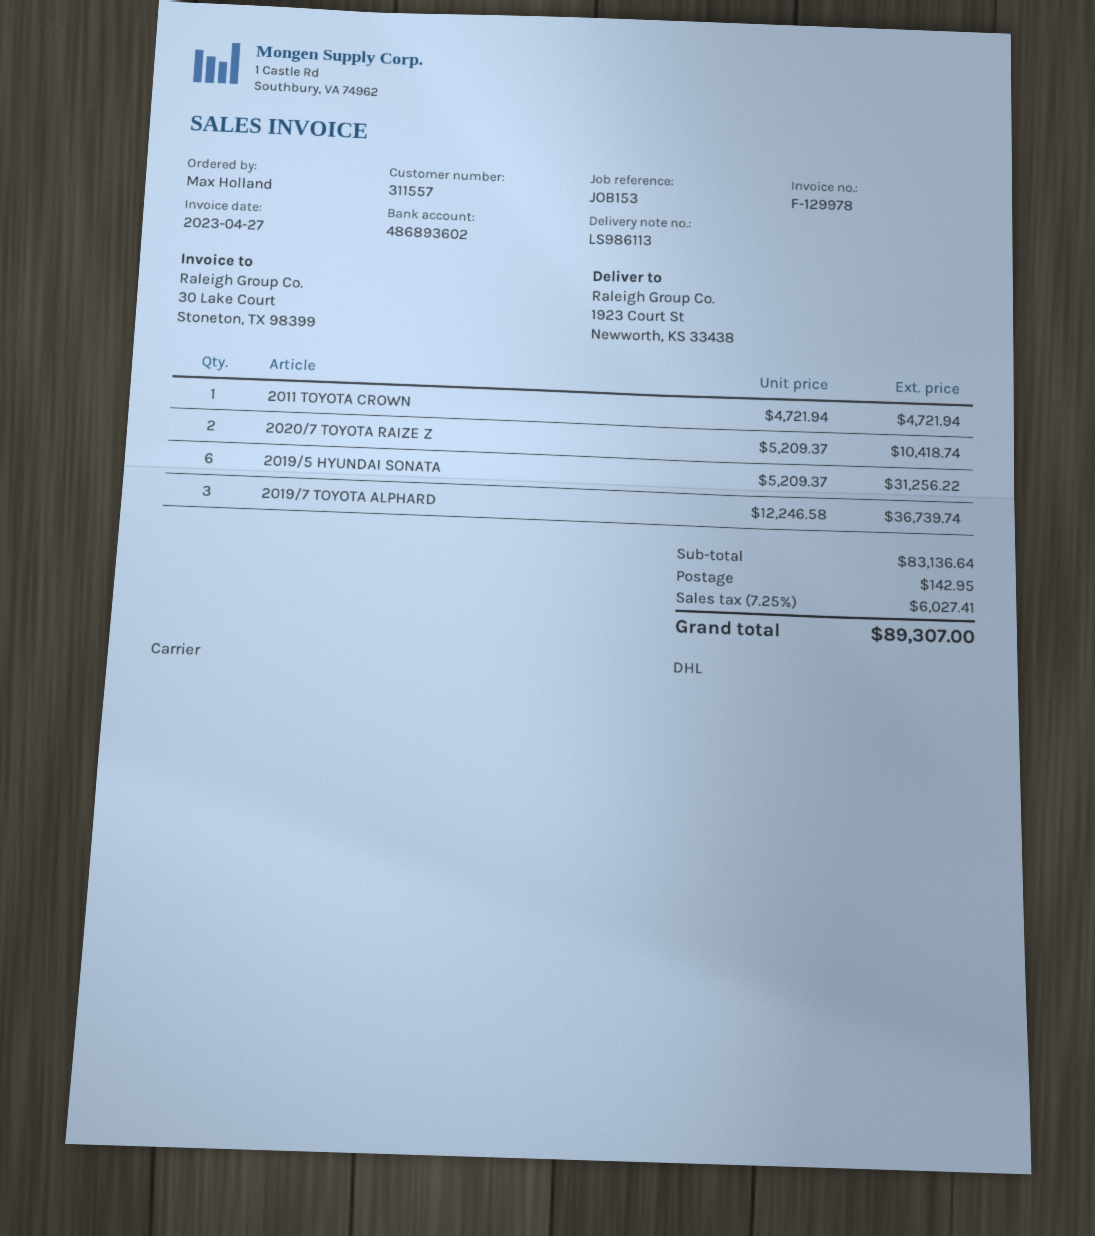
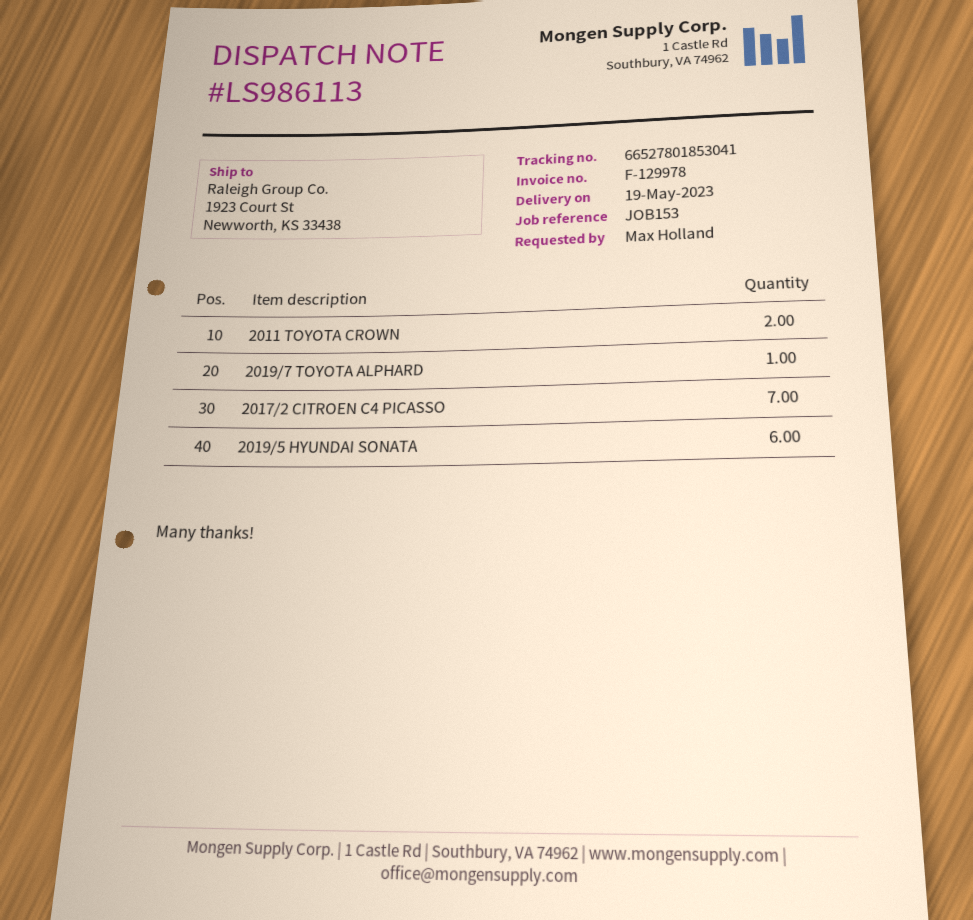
2011 TOYOTA CROWN: 1 -> 2
2020/7 TOYOTA RAIZE Z: 2 -> none
2019/7 TOYOTA ALPHARD: 3 -> 1
2017/2 CITROEN C4 PICASSO: none -> 7

